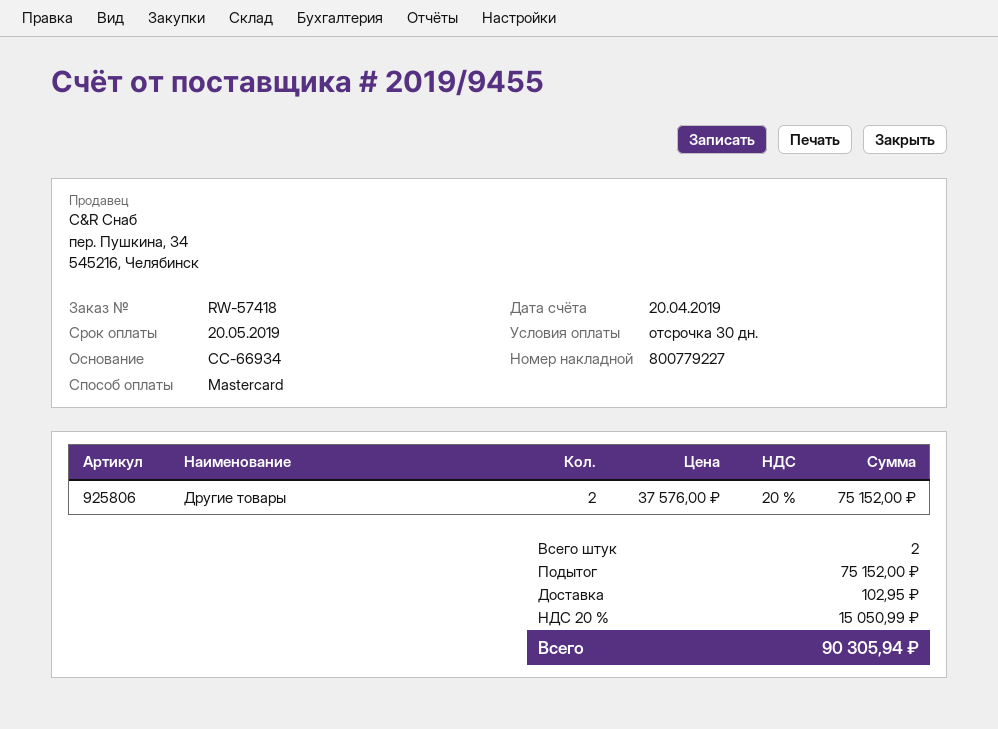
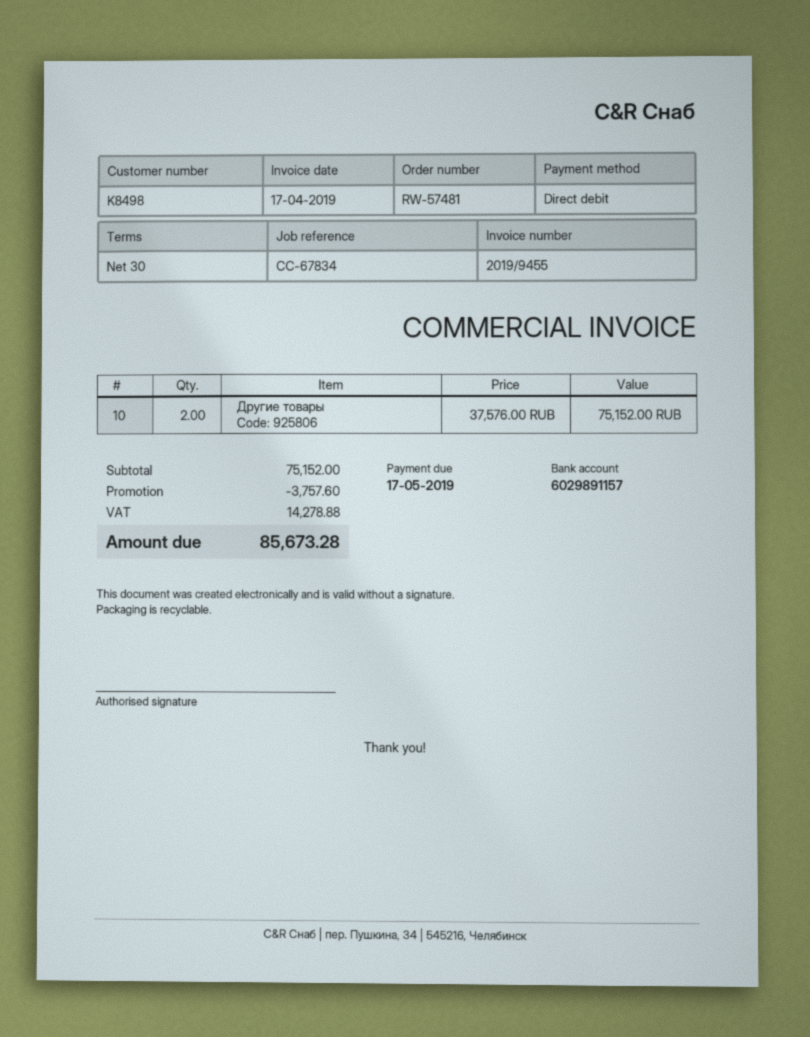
order number: RW-57418 -> RW-57481
invoice date: 2019-04-20 -> 2019-04-17
due date: 2019-05-20 -> 2019-05-17
reference: CC-66934 -> CC-67834
payment method: Mastercard -> direct debit
discount: none -> 3757.60
shipping: 102.95 -> none
tax: 15050.99 -> 14278.88
total: 90305.94 -> 85673.28

